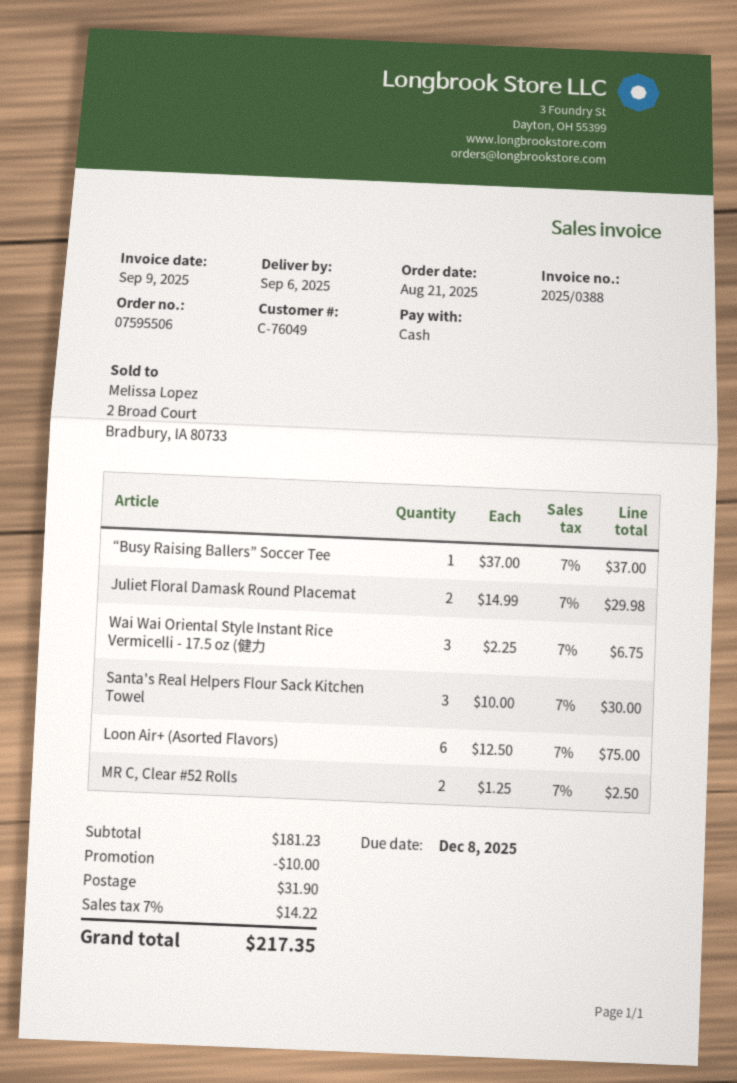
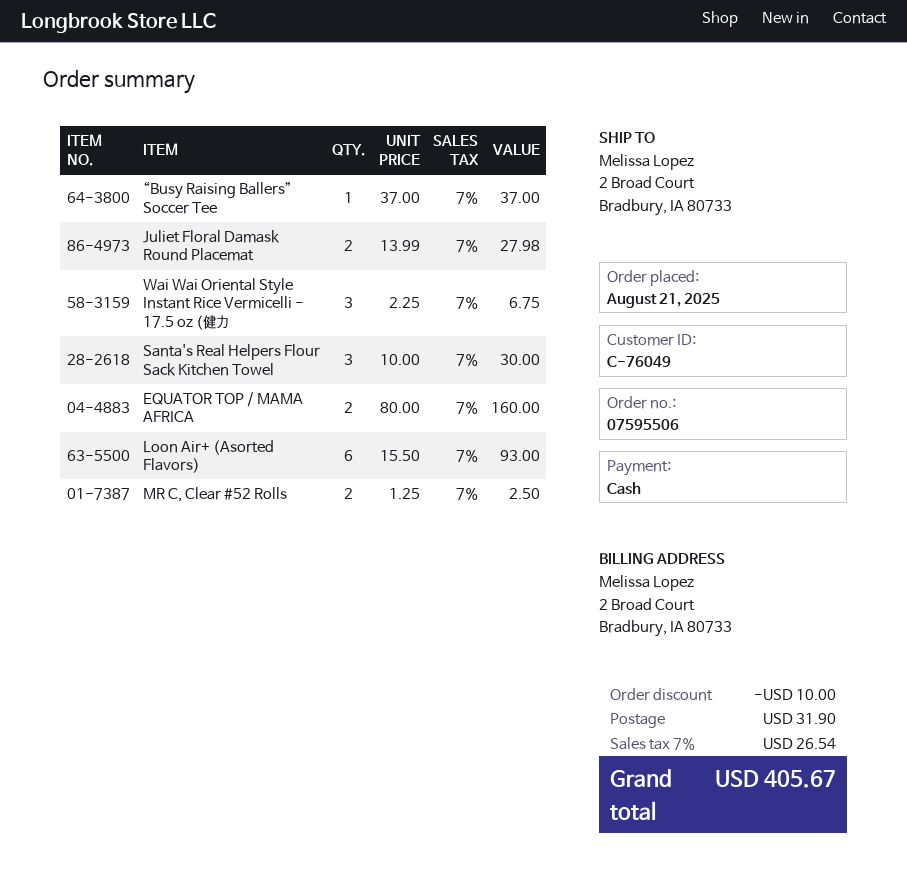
Juliet Floral Damask Round Placemat: 2 x 14.99 = 29.98 -> 2 x 13.99 = 27.98
Loon Air+ (Asorted Flavors): 6 x 12.50 = 75.00 -> 6 x 15.50 = 93.00
EQUATOR TOP / MAMA AFRICA: none -> 2 x 80.00 = 160.00
tax: 7% = 14.22 -> 7% = 26.54
total: 217.35 -> 405.67

